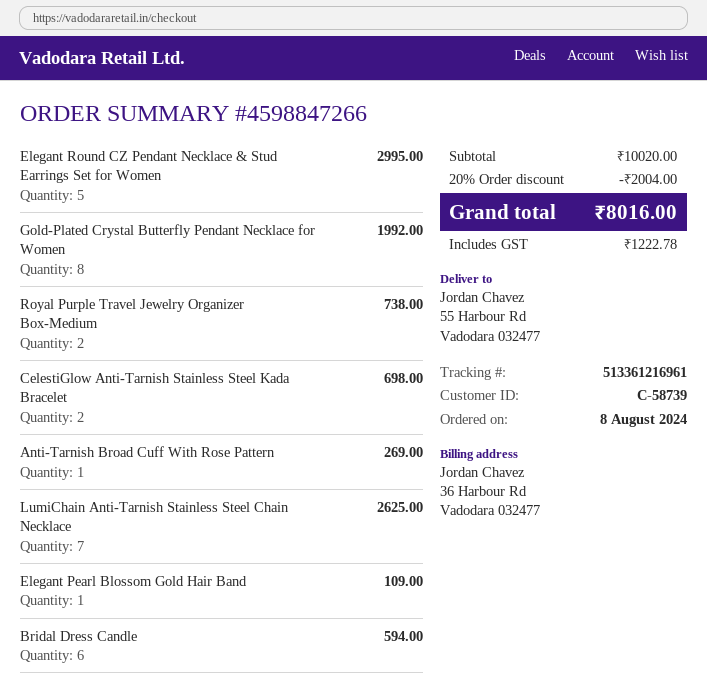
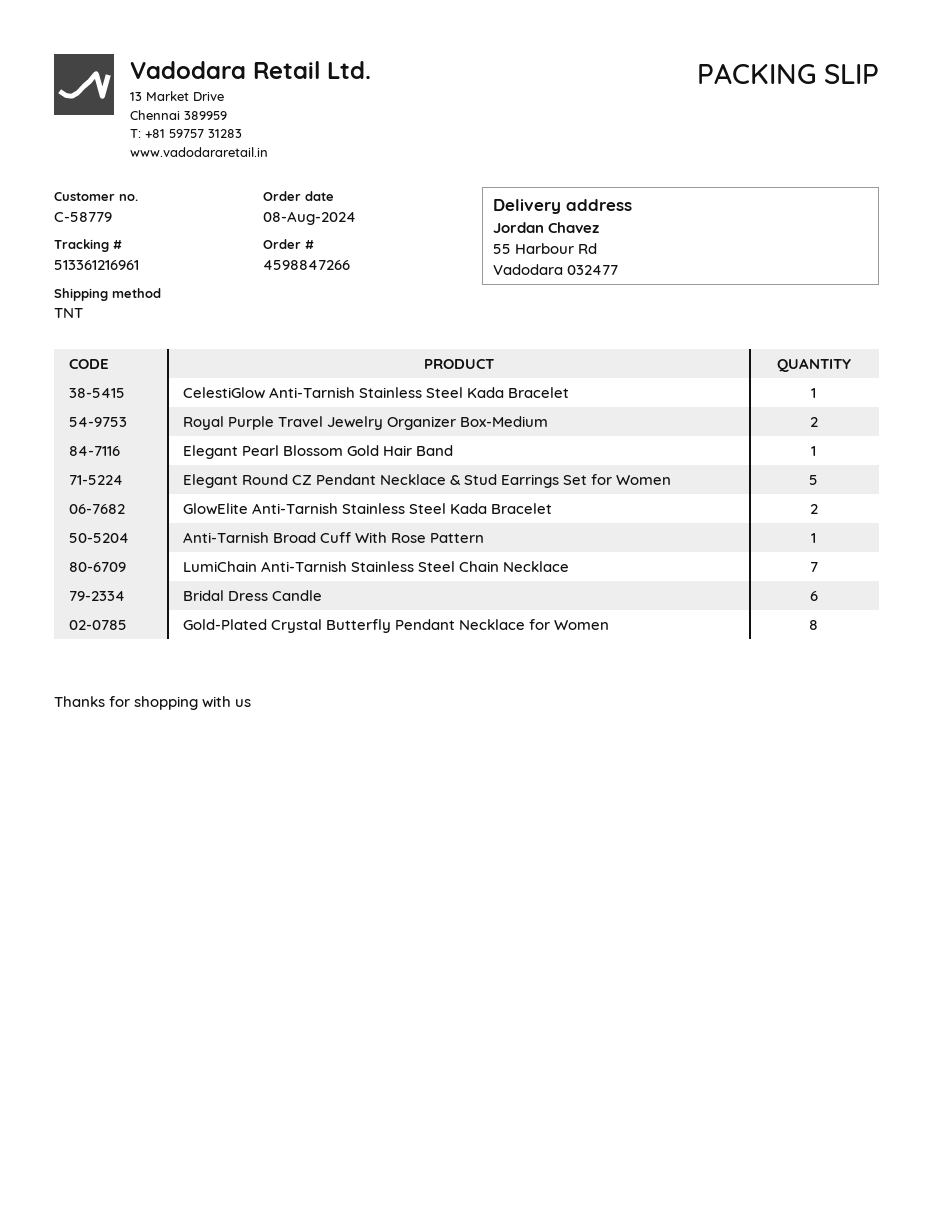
customer number: C-58739 -> C-58779
CelestiGlow Anti-Tarnish Stainless Steel Kada Bracelet: 2 -> 1
GlowElite Anti-Tarnish Stainless Steel Kada Bracelet: none -> 2

